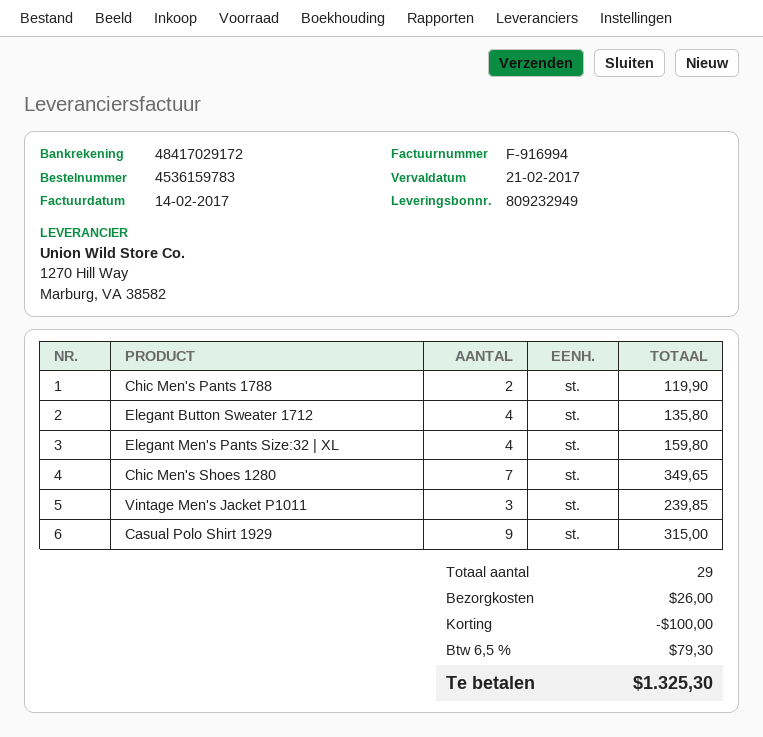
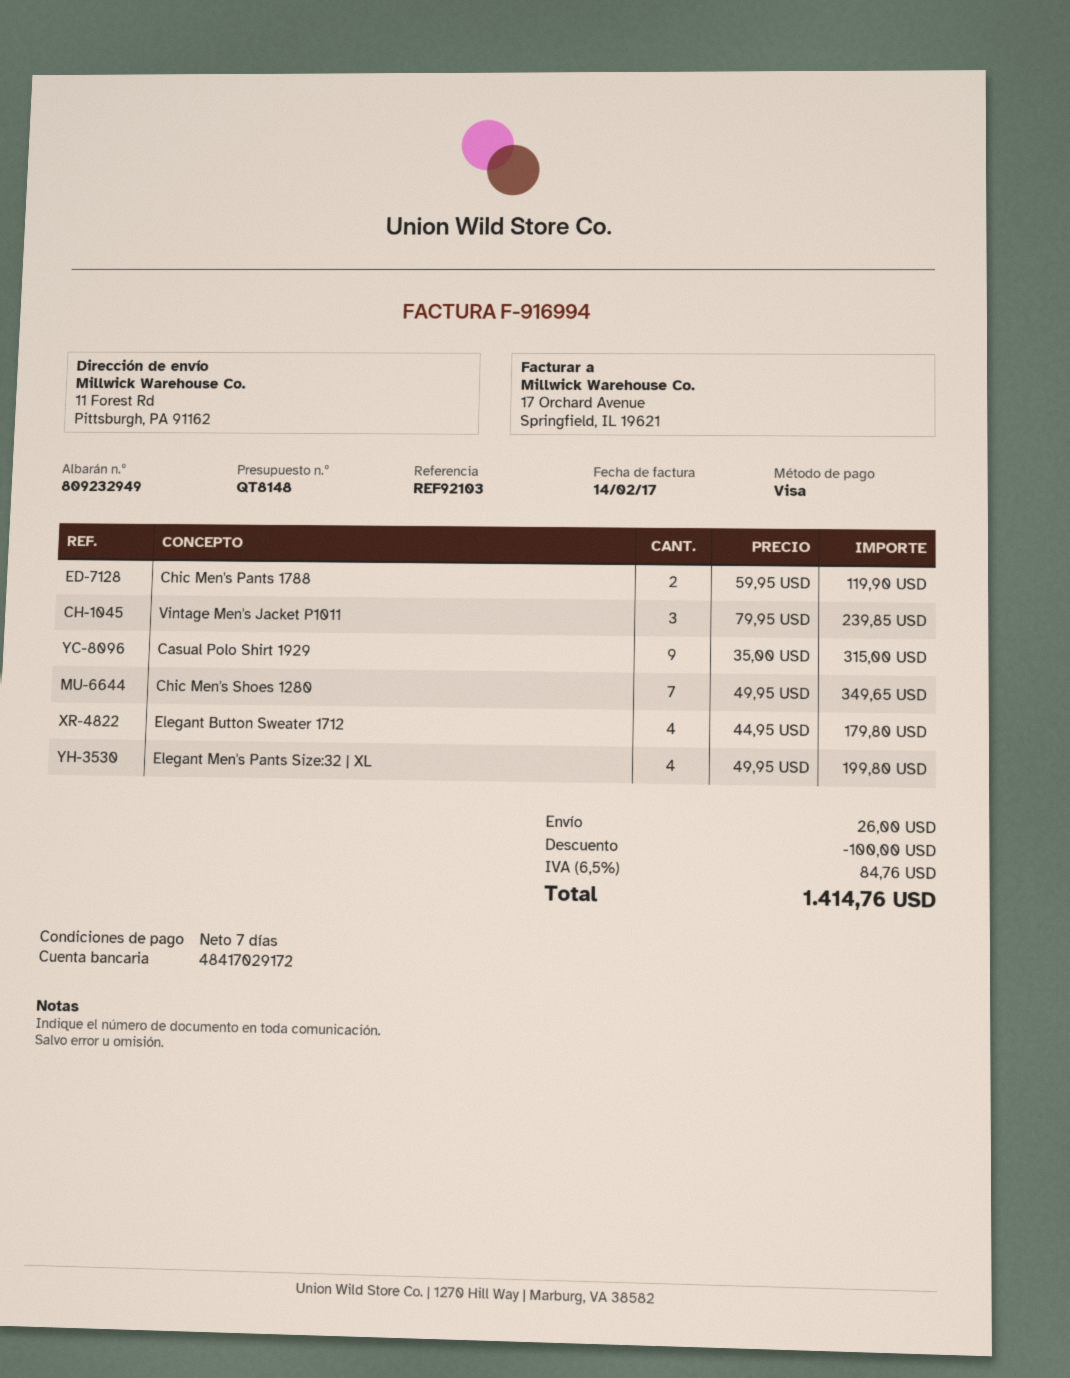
Elegant Button Sweater 1712: 4 for 135.80 -> 4 for 179.80
Elegant Men's Pants Size:32 | XL: 4 for 159.80 -> 4 for 199.80
tax: 6.5% = 79.30 -> 6.5% = 84.76
total: 1325.30 -> 1414.76

